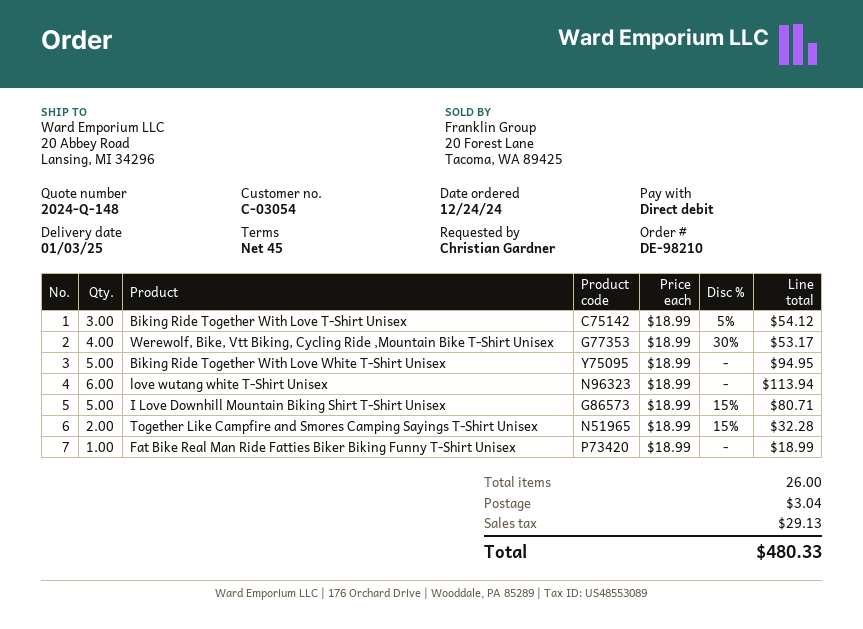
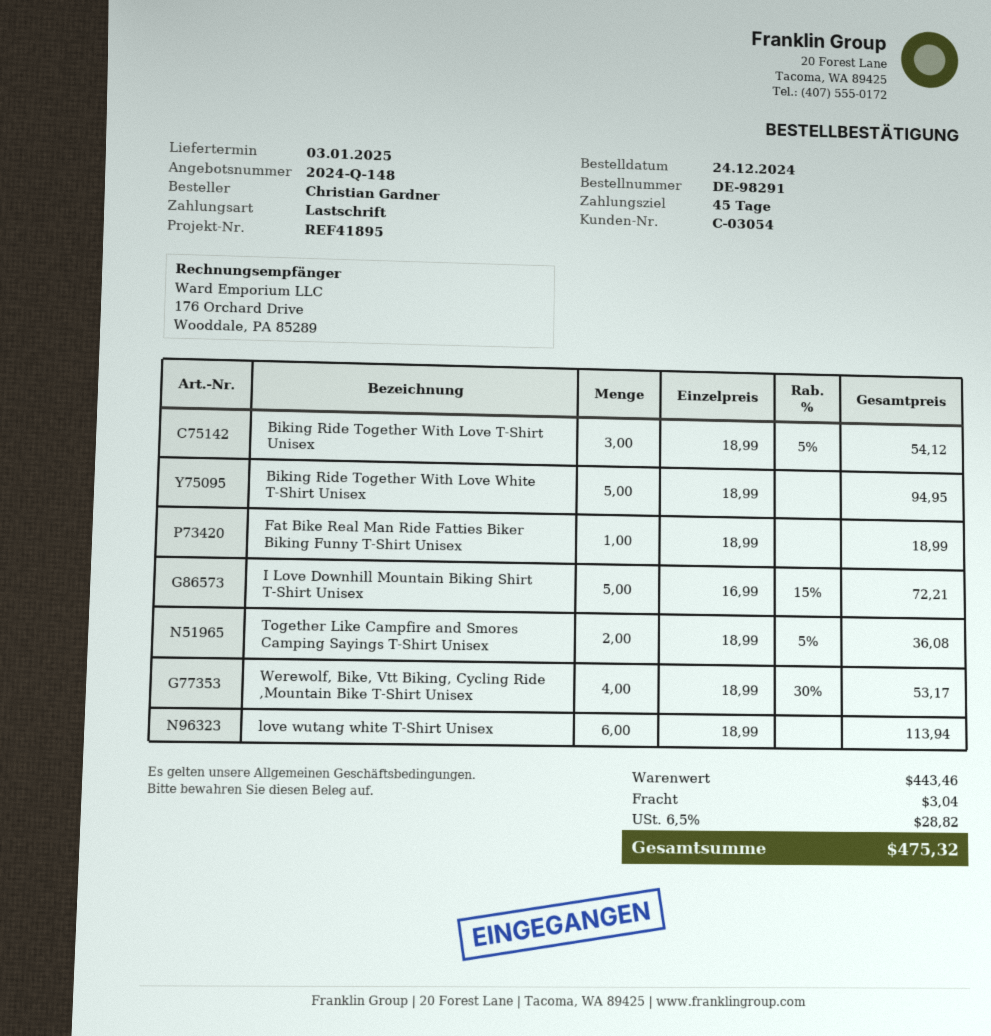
order number: DE-98210 -> DE-98291
I Love Downhill Mountain Biking Shirt T-Shirt Unisex: 5 x 18.99 - 15% = 80.71 -> 5 x 16.99 - 15% = 72.21
Together Like Campfire and Smores Camping Sayings T-Shirt Unisex: 2 x 18.99 - 15% = 32.28 -> 2 x 18.99 - 5% = 36.08
tax: 29.13 -> 28.82
total: 480.33 -> 475.32

